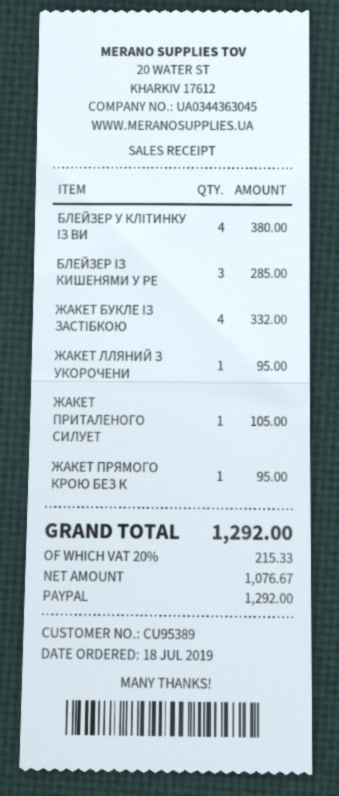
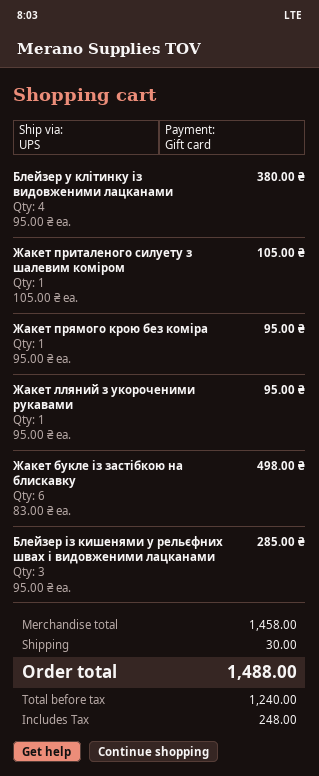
payment method: PayPal -> gift card
ЖАКЕТ БУКЛЕ ІЗ ЗАСТІБКОЮ: 4 for 332.00 -> 6 for 498.00
shipping: none -> 30.00
net: 1076.67 -> 1240.00
tax: 215.33 -> 248.00
total: 1292.00 -> 1488.00

